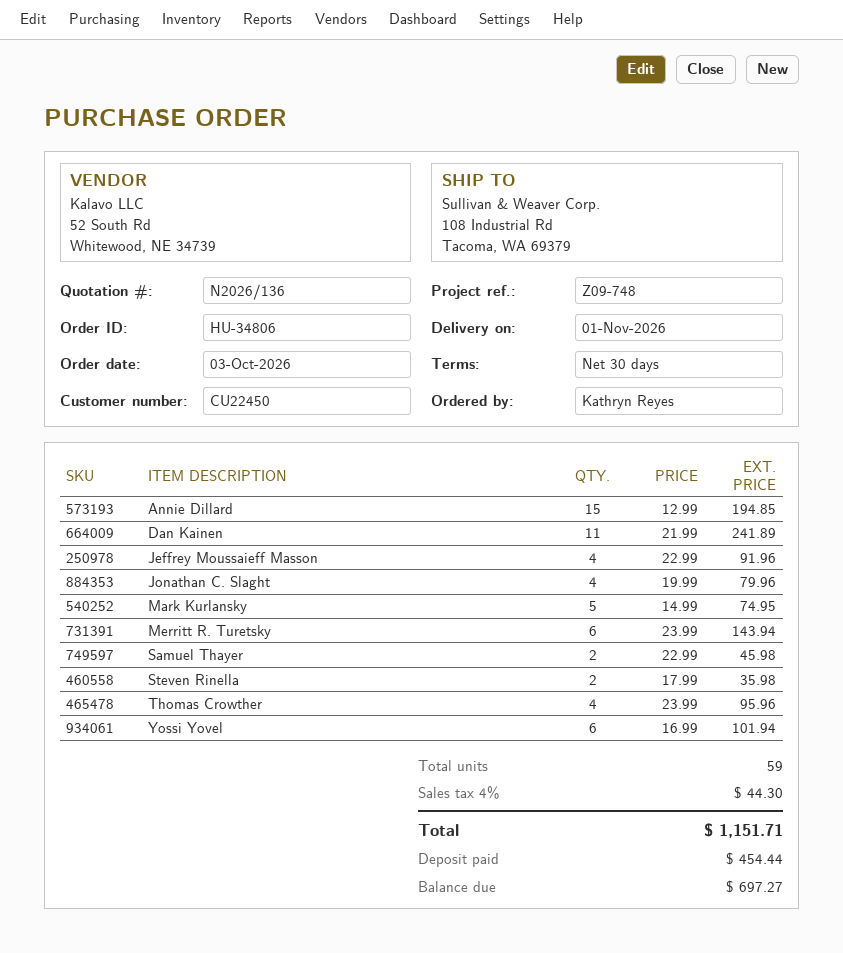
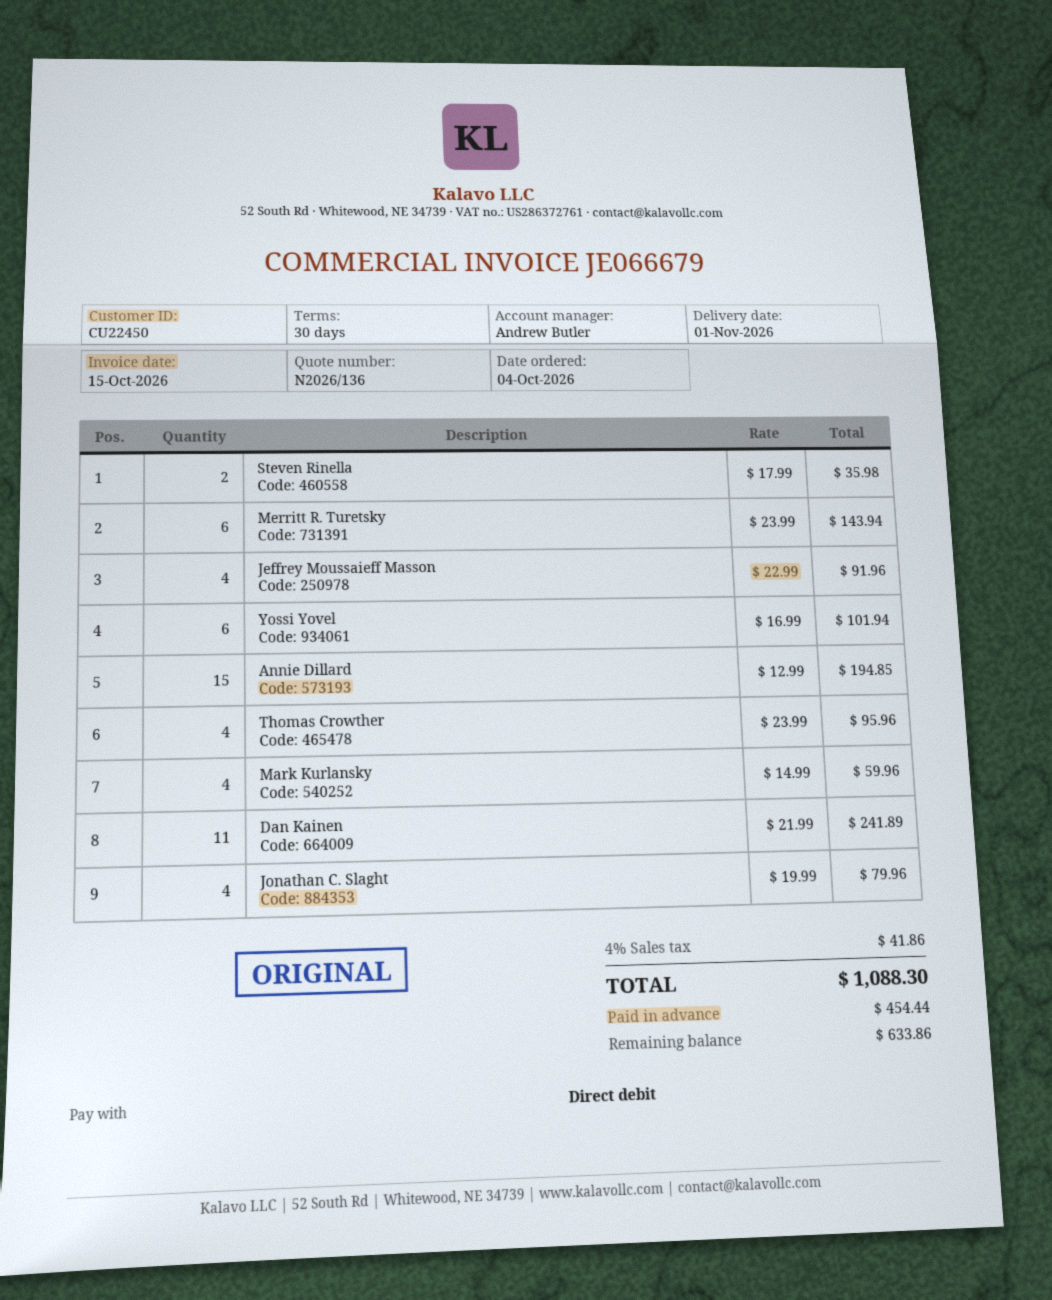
order date: 2026-10-03 -> 2026-10-04
Mark Kurlansky: 5 x 14.99 = 74.95 -> 4 x 14.99 = 59.96
Samuel Thayer: 2 x 22.99 = 45.98 -> none
tax: 4% = 44.30 -> 4% = 41.86
total: 1151.71 -> 1088.30
balance: 697.27 -> 633.86

